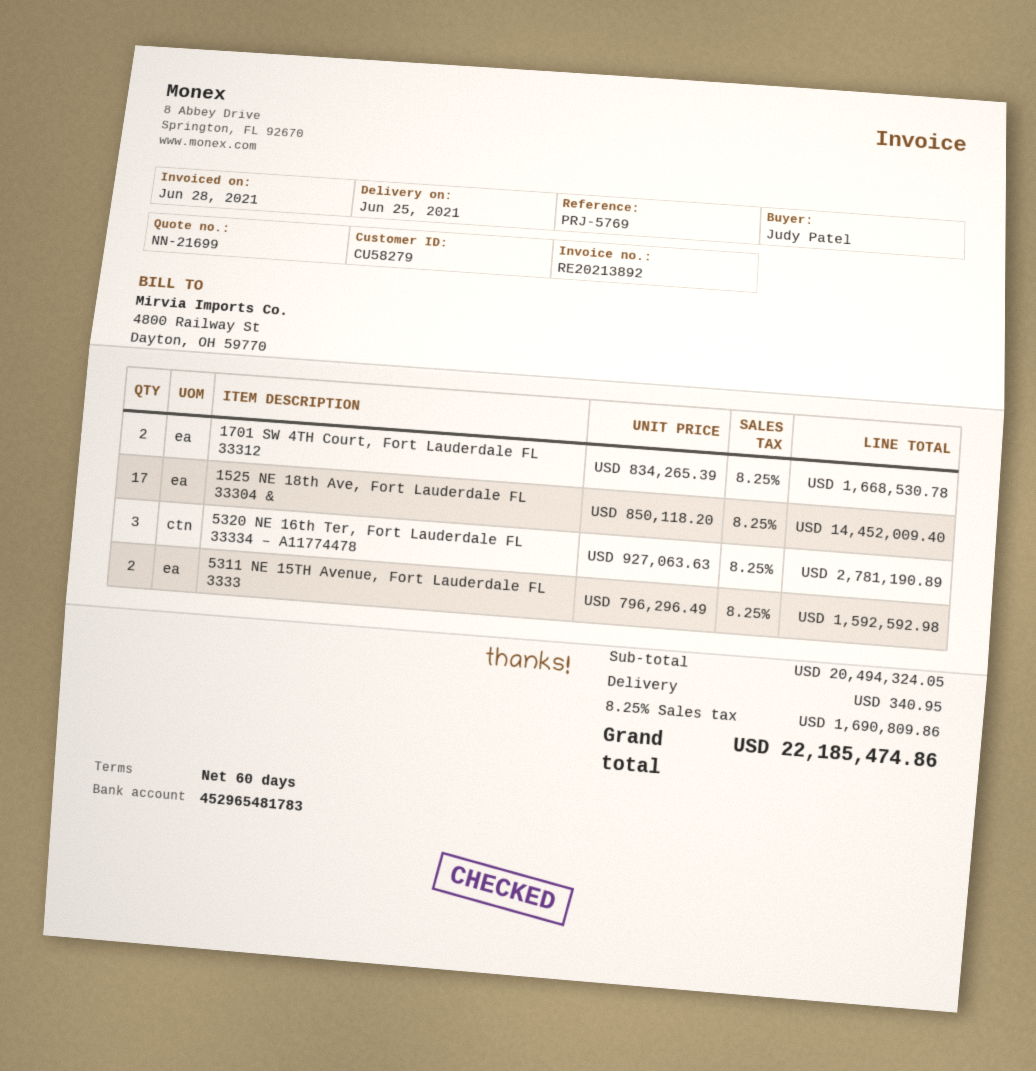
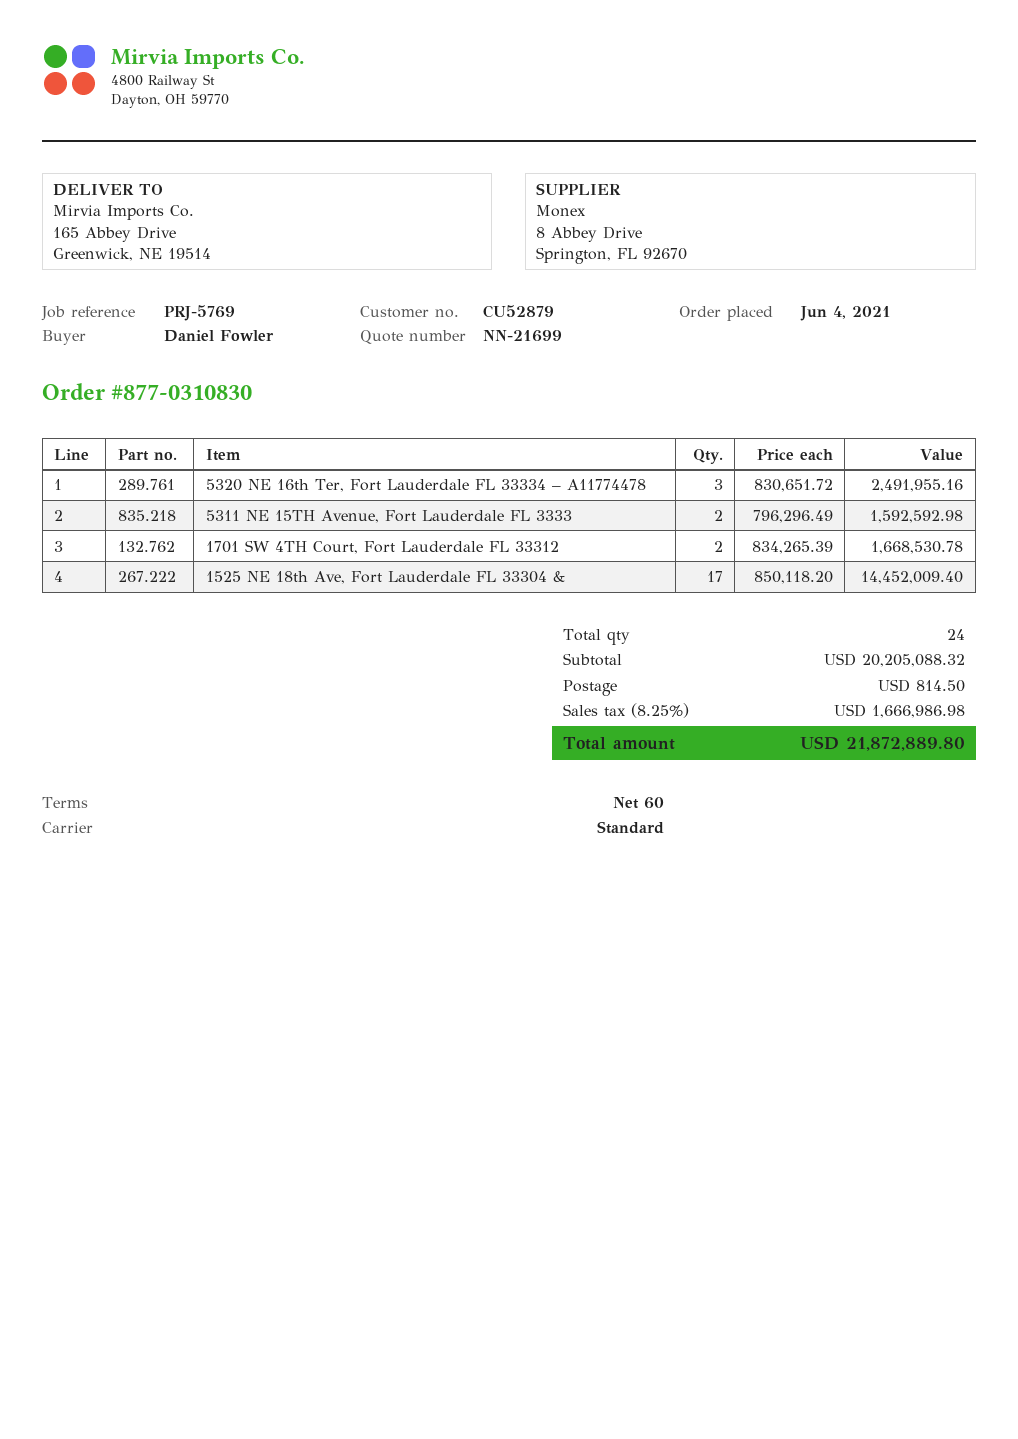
customer number: CU58279 -> CU52879
ordered by: Judy Patel -> Daniel Fowler
5320 NE 16th Ter, Fort Lauderdale FL 33334 – A11774478: 3 x 927063.63 = 2781190.89 -> 3 x 830651.72 = 2491955.16
subtotal: 20494324.05 -> 20205088.32
shipping: 340.95 -> 814.50
tax: 8.25% = 1690809.86 -> 8.25% = 1666986.98
total: 22185474.86 -> 21872889.80

